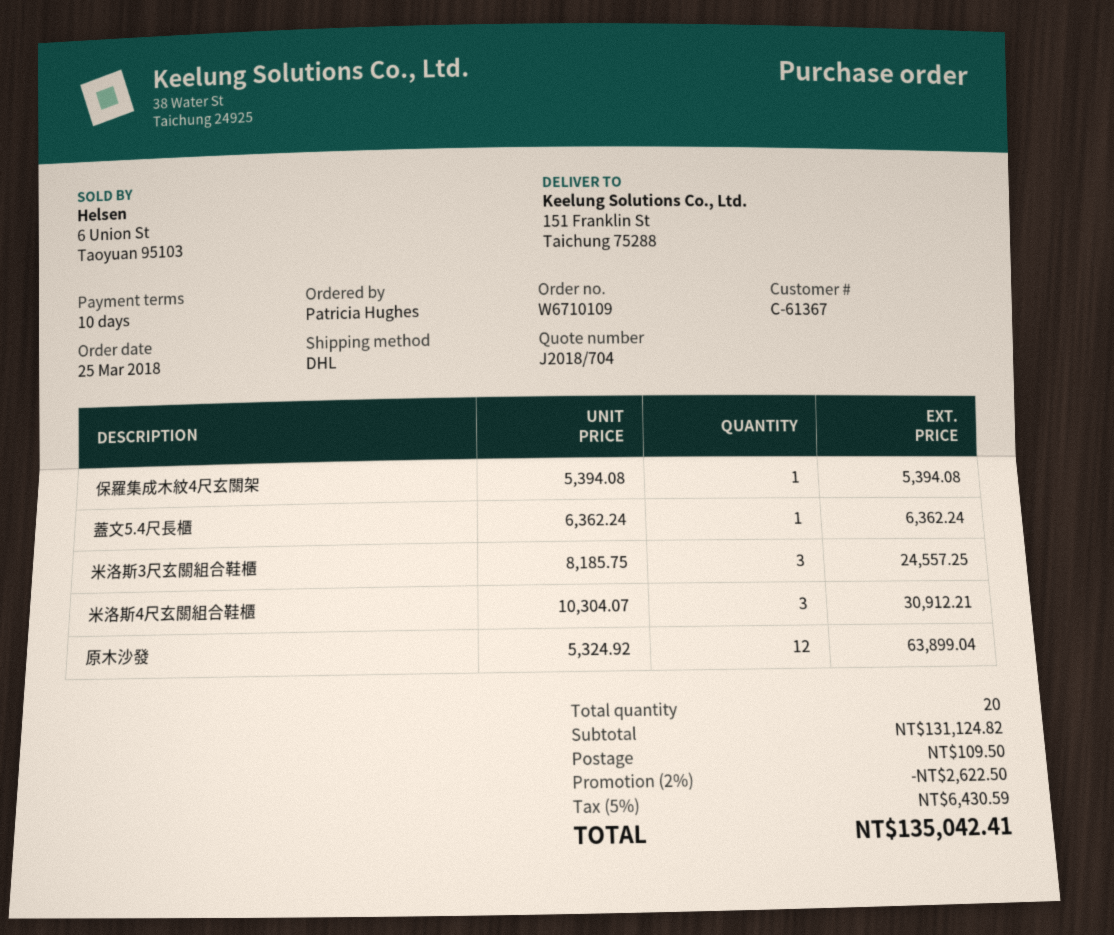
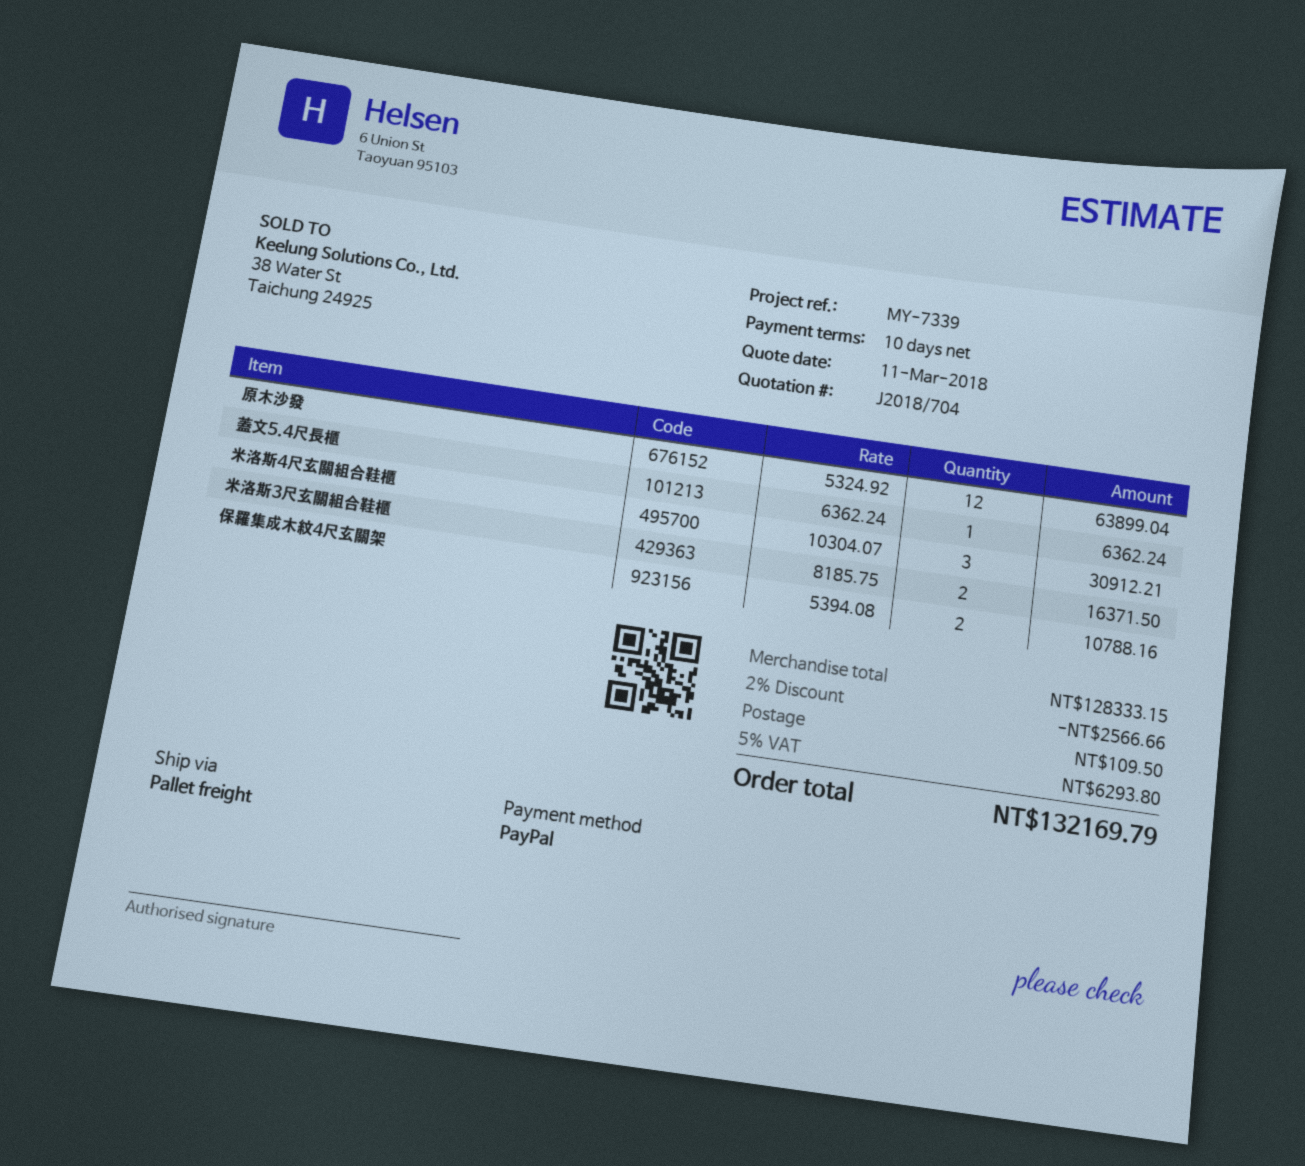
shipping method: DHL -> pallet freight
保羅集成木紋4尺玄關架: 1 x 5394.08 = 5394.08 -> 2 x 5394.08 = 10788.16
米洛斯3尺玄關組合鞋櫃: 3 x 8185.75 = 24557.25 -> 2 x 8185.75 = 16371.50
subtotal: 131124.82 -> 128333.15
discount: 2% = 2622.50 -> 2% = 2566.66
tax: 5% = 6430.59 -> 5% = 6293.80
total: 135042.41 -> 132169.79

